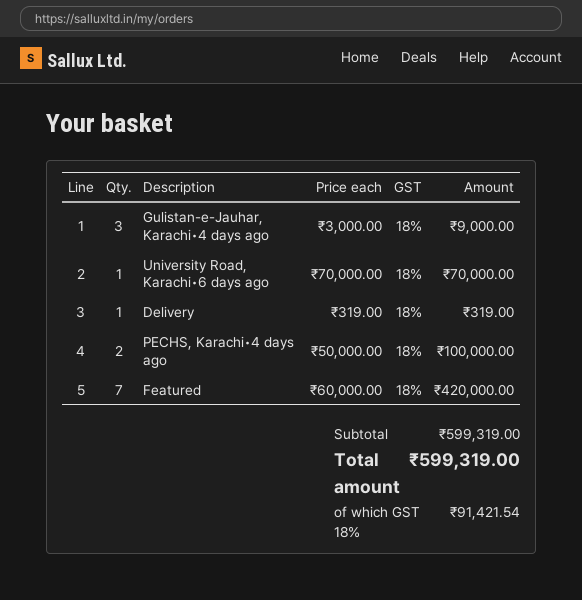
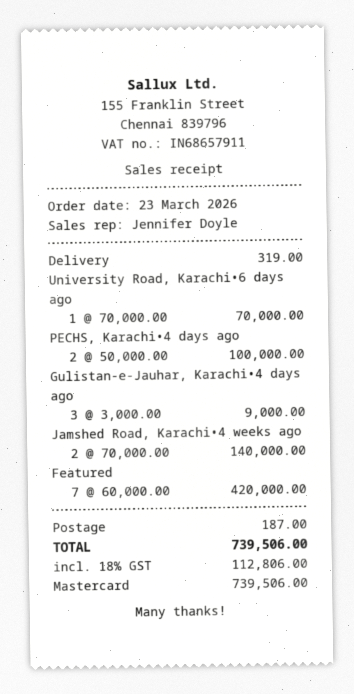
Jamshed Road, Karachi•4 weeks ago: none -> 2 x 70000.00 = 140000.00
shipping: none -> 187.00
tax: 18% = 91421.54 -> 18% = 112806.00
total: 599319.00 -> 739506.00

